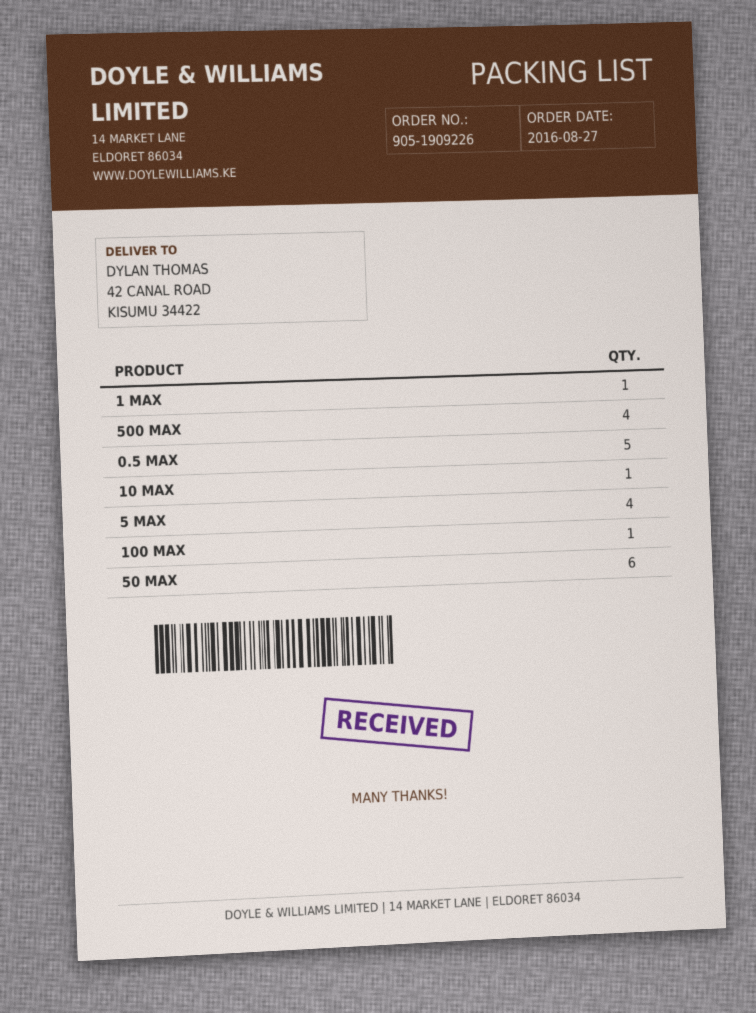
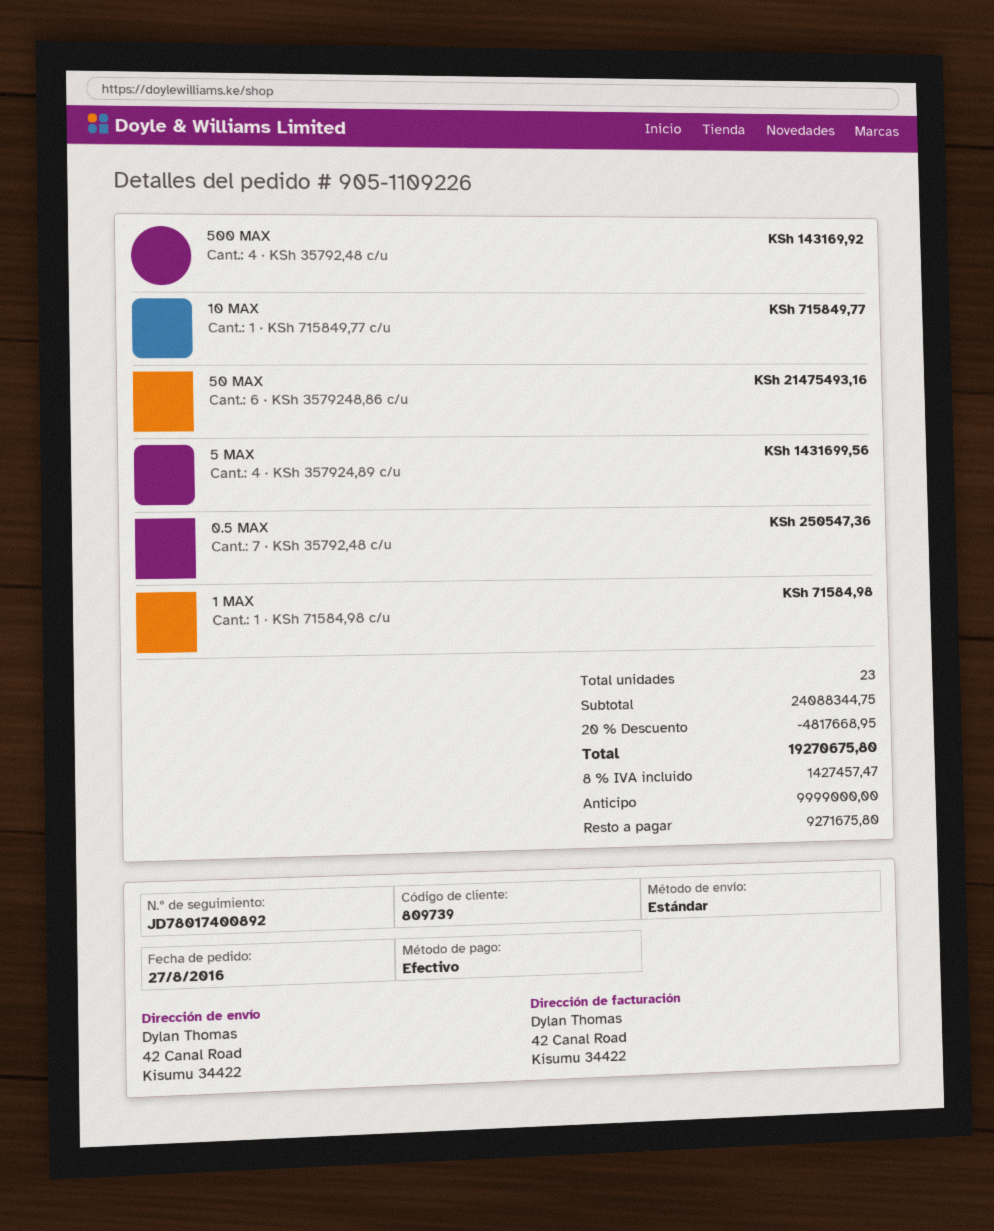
order number: 905-1909226 -> 905-1109226
0.5 MAX: 5 -> 7
100 MAX: 1 -> none

